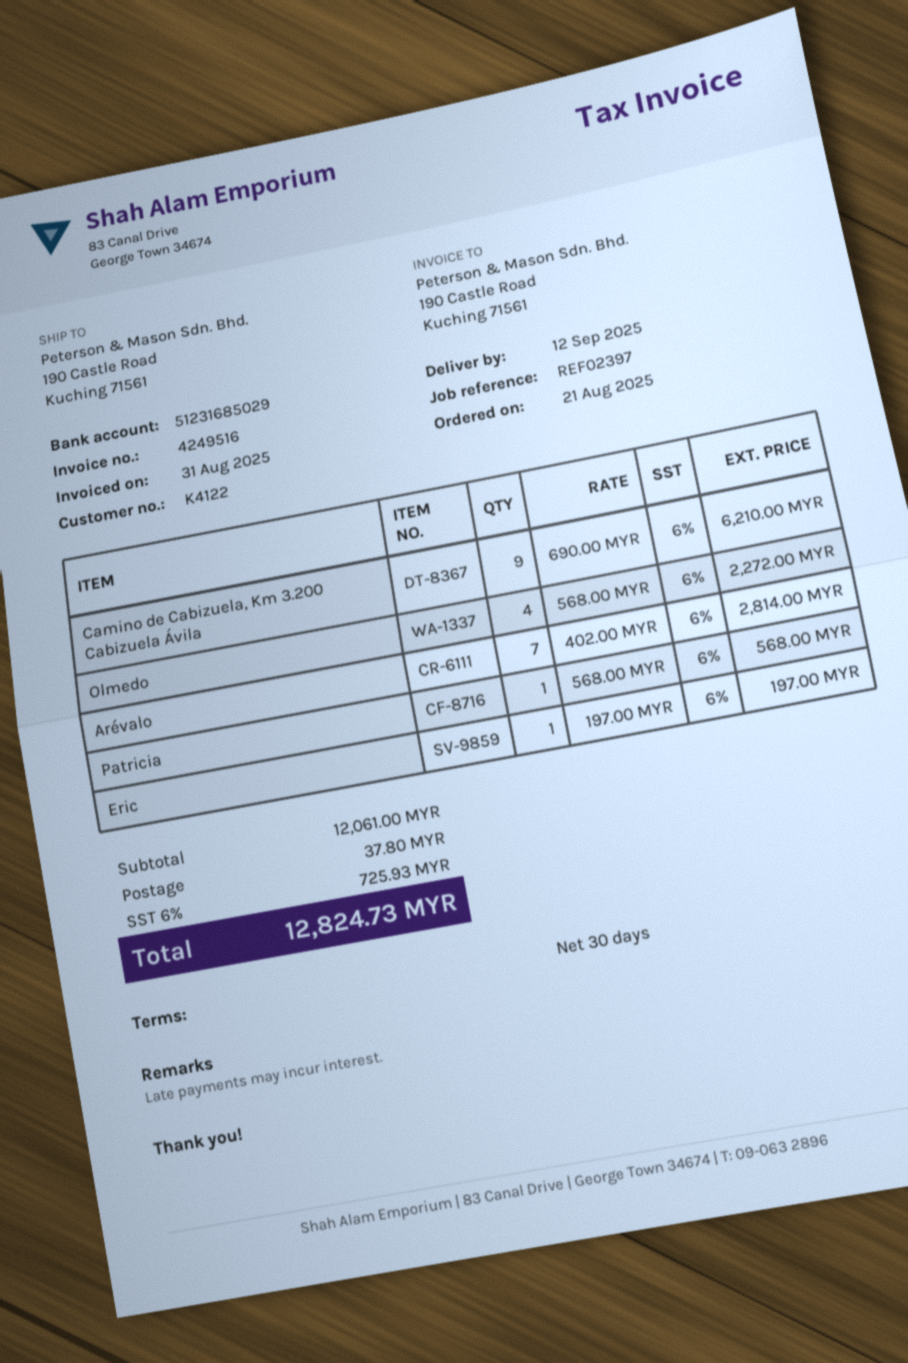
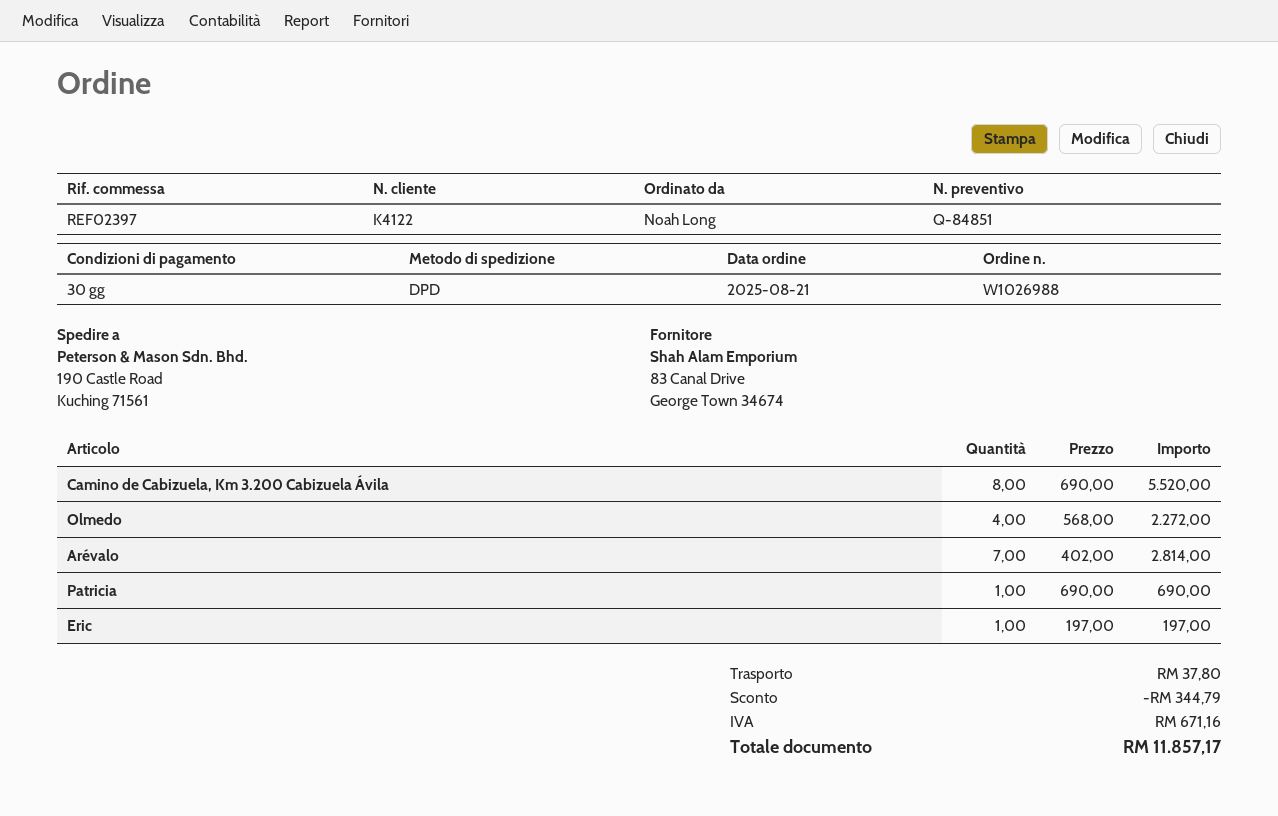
Camino de Cabizuela, Km 3.200 Cabizuela Ávila: 9 x 690.00 = 6210.00 -> 8 x 690.00 = 5520.00
Patricia: 1 x 568.00 = 568.00 -> 1 x 690.00 = 690.00
discount: none -> 344.79
tax: 725.93 -> 671.16
total: 12824.73 -> 11857.17

